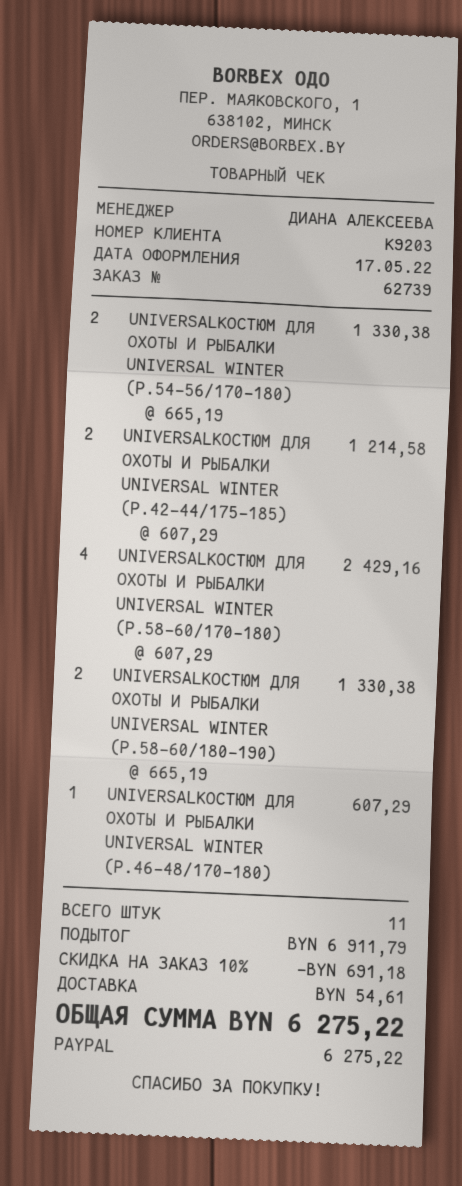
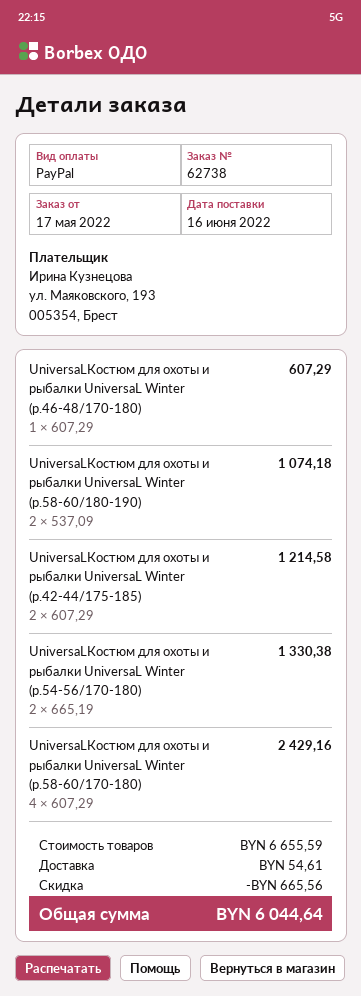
order number: 62739 -> 62738
UNIVERSALКОСТЮМ ДЛЯ ОХОТЫ И РЫБАЛКИ UNIVERSAL WINTER (Р.58-60/180-190): 2 x 665.19 = 1330.38 -> 2 x 537.09 = 1074.18
subtotal: 6911.79 -> 6655.59
discount: 691.18 -> 665.56
total: 6275.22 -> 6044.64

